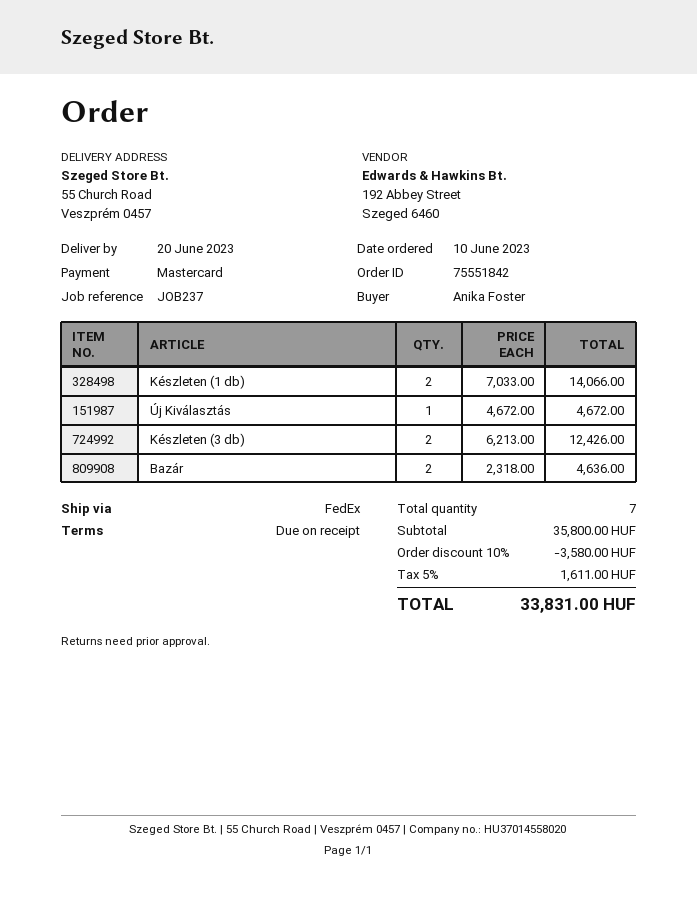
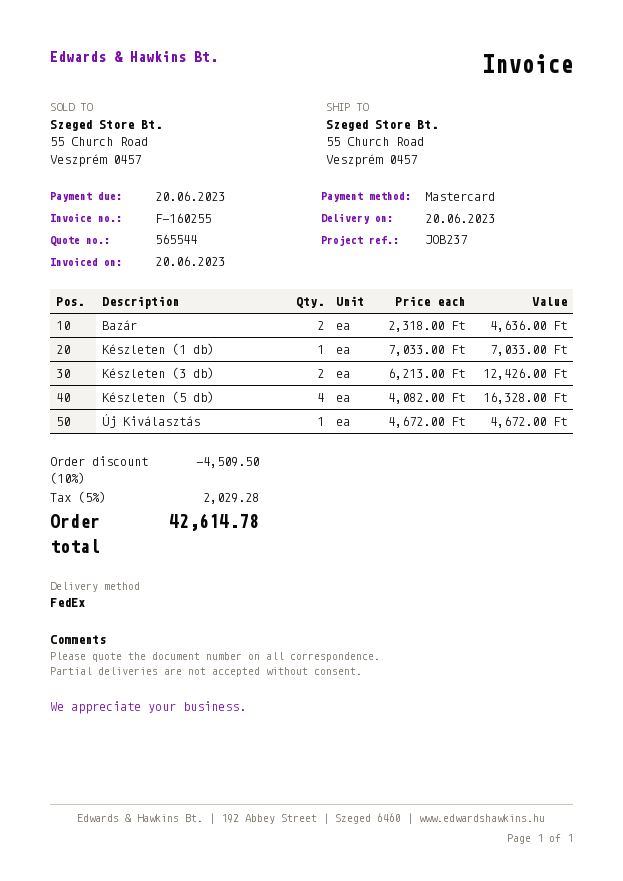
Készleten (1 db): 2 x 7033.00 = 14066.00 -> 1 x 7033.00 = 7033.00
Készleten (5 db): none -> 4 x 4082.00 = 16328.00
discount: 10% = 3580.00 -> 10% = 4509.50
tax: 5% = 1611.00 -> 5% = 2029.28
total: 33831.00 -> 42614.78

